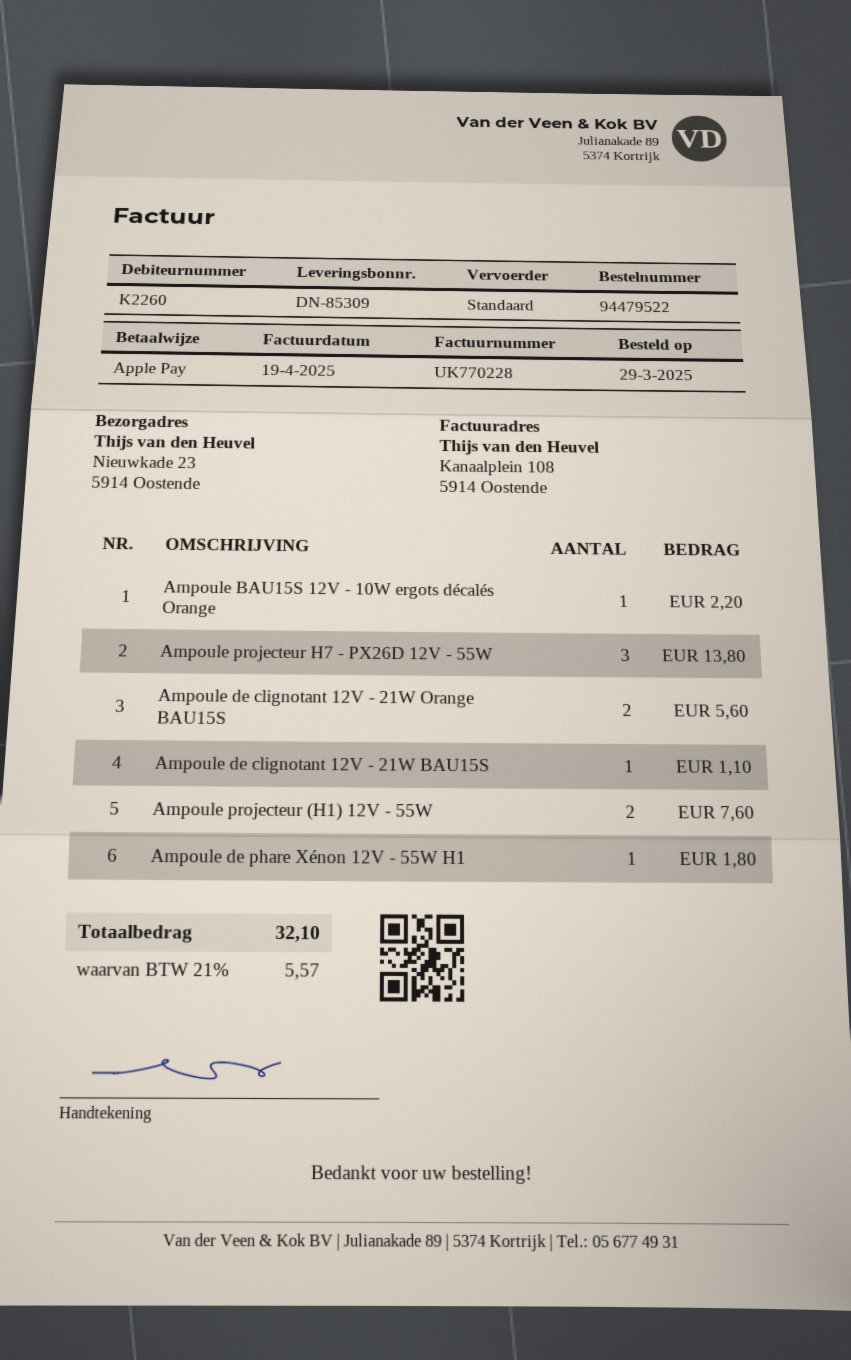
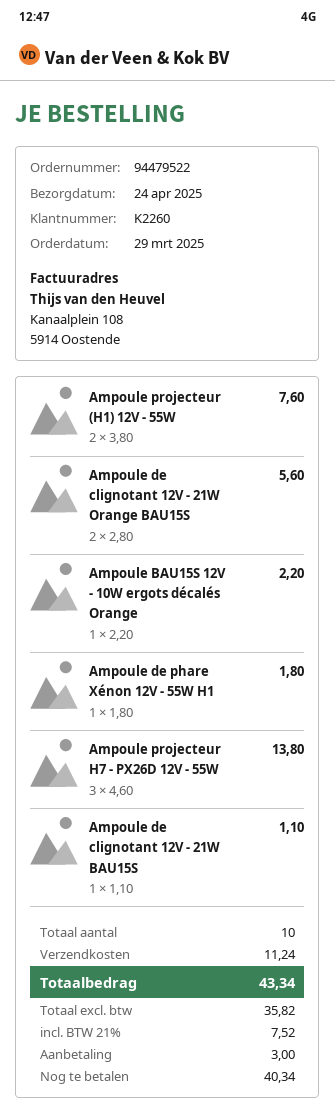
shipping: none -> 11.24
tax: 21% = 5.57 -> 21% = 7.52
total: 32.10 -> 43.34

